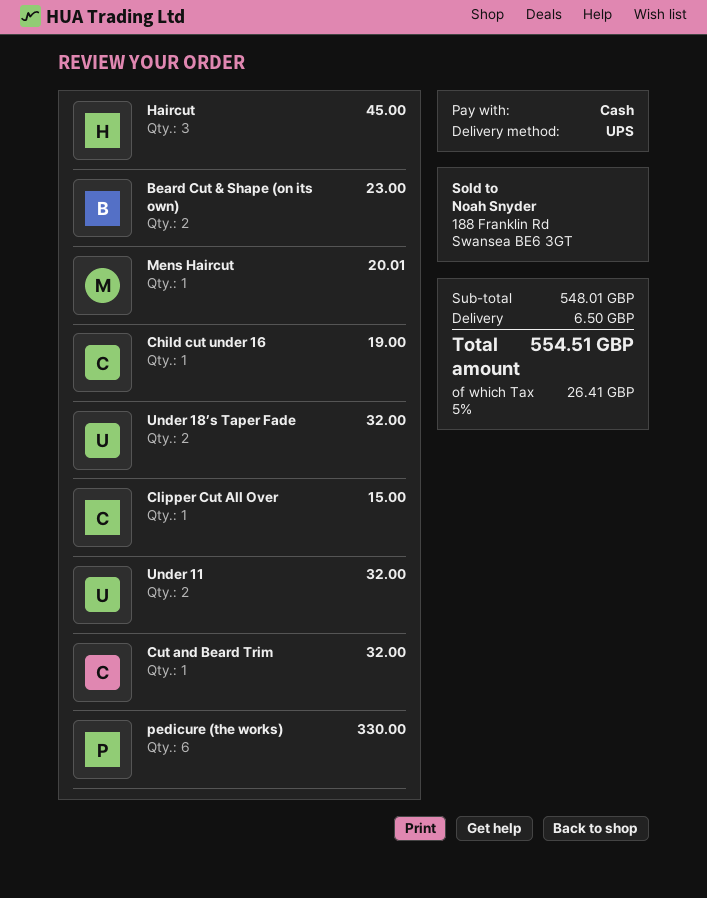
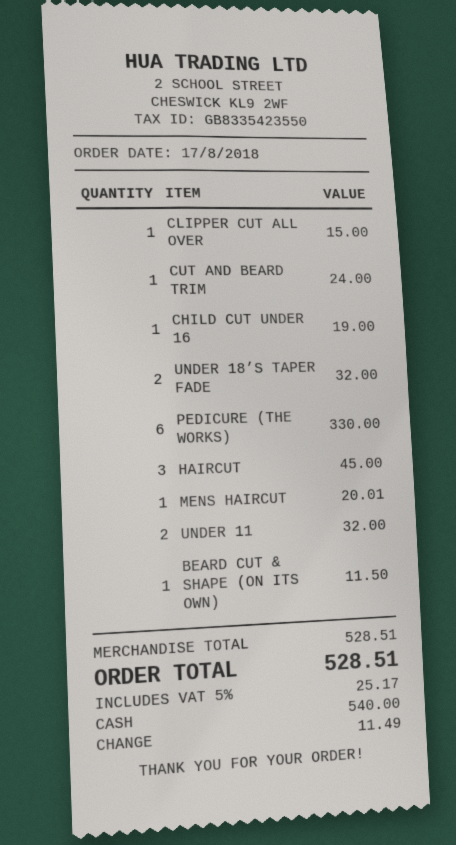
Beard Cut & Shape (on its own): 2 for 23.00 -> 1 for 11.50
Cut and Beard Trim: 1 for 32.00 -> 1 for 24.00
subtotal: 548.01 -> 528.51
shipping: 6.50 -> none
tax: 5% = 26.41 -> 5% = 25.17
total: 554.51 -> 528.51

